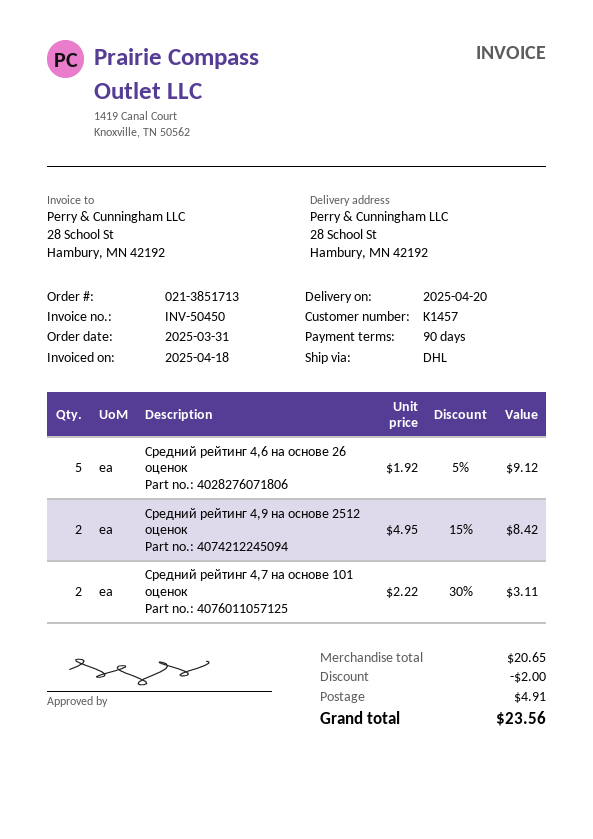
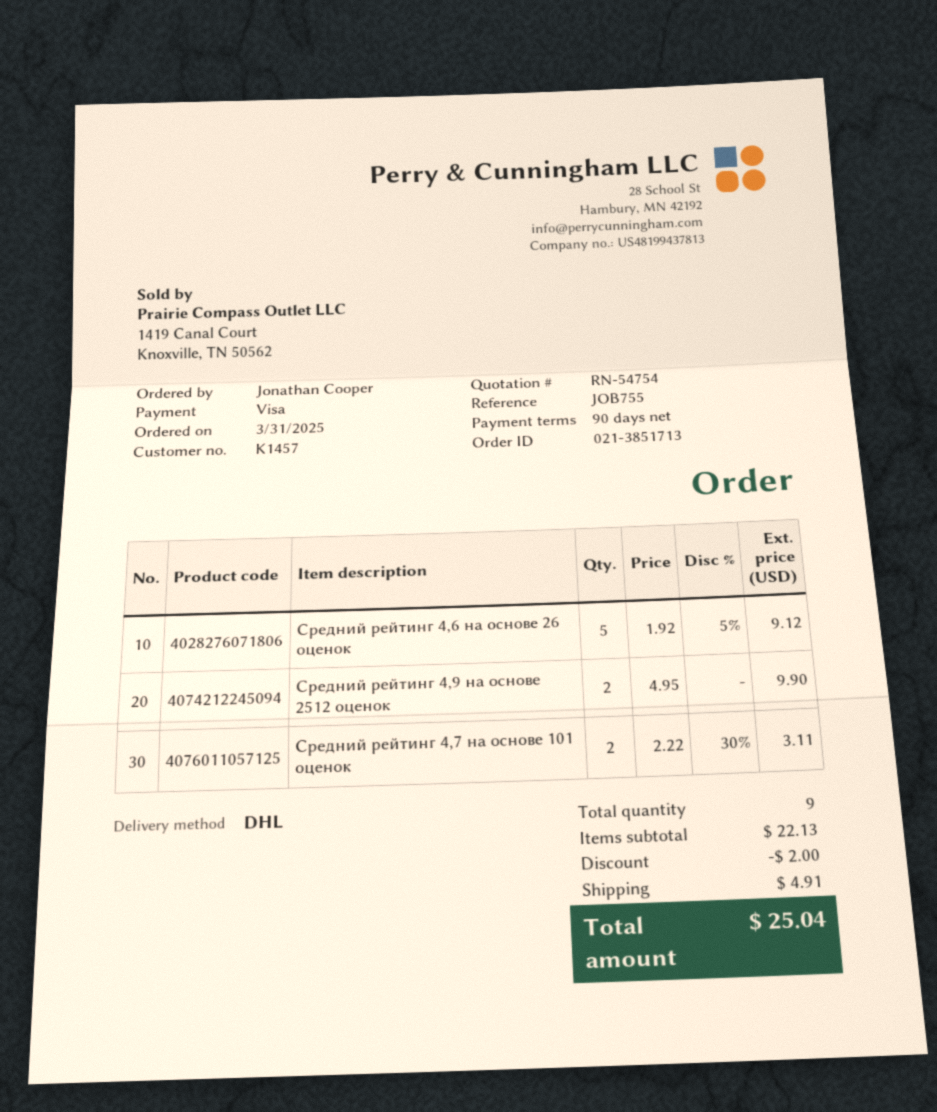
Средний рейтинг 4,9 на основе 2512 оценок: 2 x 4.95 - 15% = 8.42 -> 2 x 4.95 = 9.90
subtotal: 20.65 -> 22.13
total: 23.56 -> 25.04

